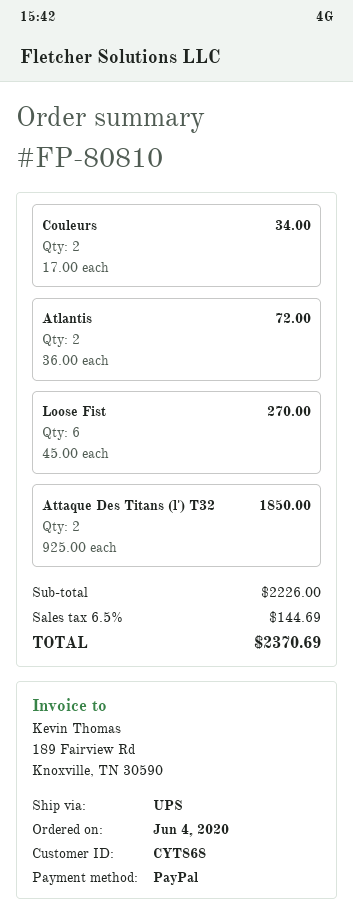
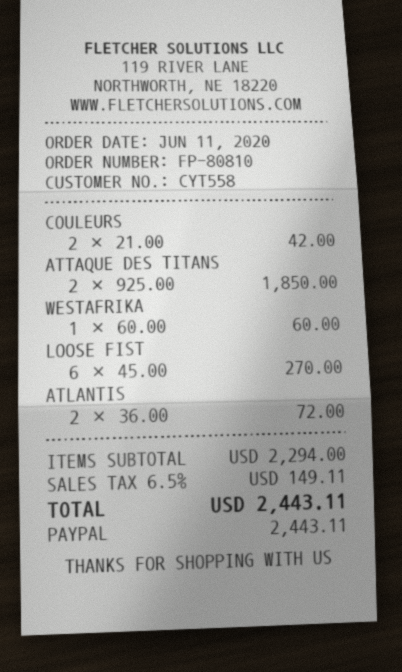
order date: 2020-06-04 -> 2020-06-11
customer number: CYT868 -> CYT558
Couleurs: 2 x 17.00 = 34.00 -> 2 x 21.00 = 42.00
WESTAFRIKA: none -> 1 x 60.00 = 60.00
subtotal: 2226.00 -> 2294.00
tax: 6.5% = 144.69 -> 6.5% = 149.11
total: 2370.69 -> 2443.11

